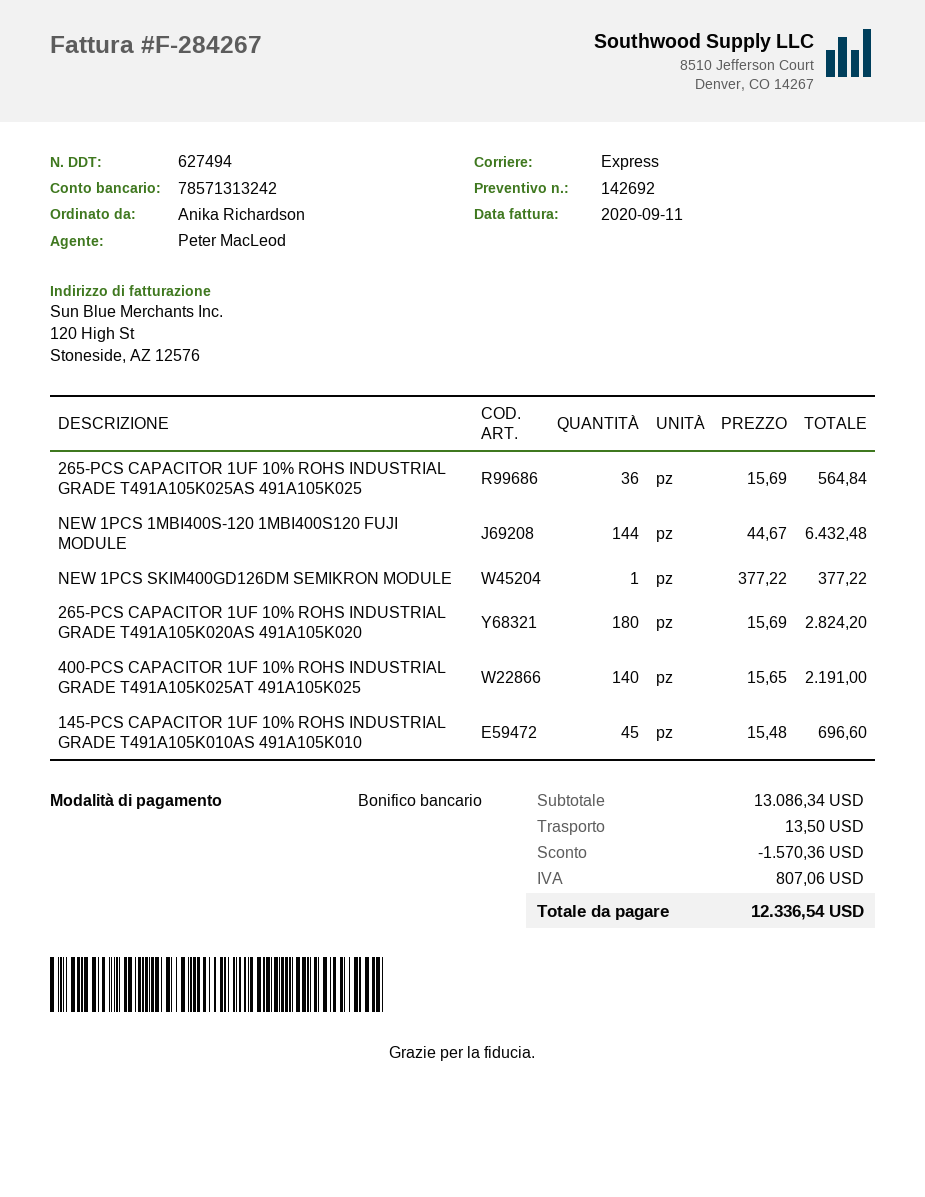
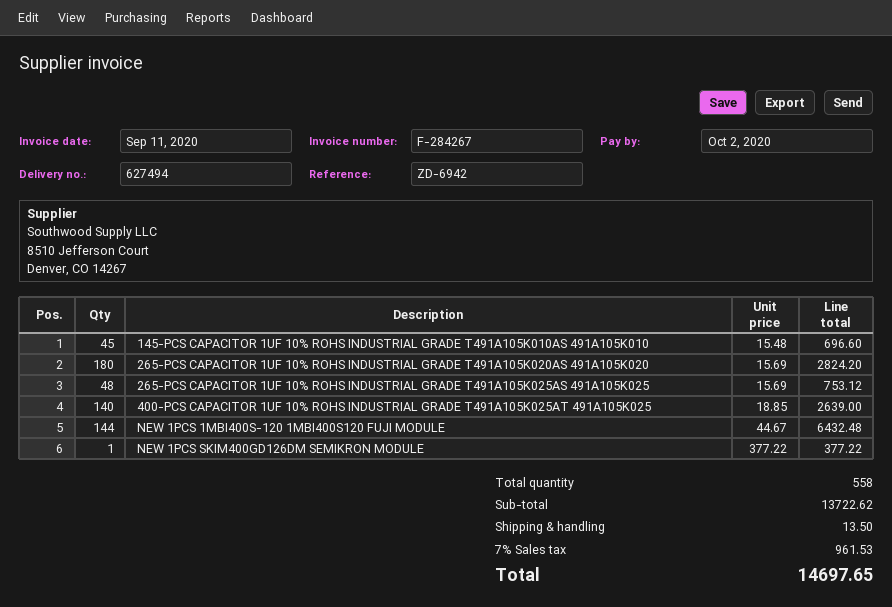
265-PCS CAPACITOR 1UF 10% ROHS INDUSTRIAL GRADE T491A105K025AS 491A105K025: 36 x 15.69 = 564.84 -> 48 x 15.69 = 753.12
400-PCS CAPACITOR 1UF 10% ROHS INDUSTRIAL GRADE T491A105K025AT 491A105K025: 140 x 15.65 = 2191.00 -> 140 x 18.85 = 2639.00
subtotal: 13086.34 -> 13722.62
discount: 1570.36 -> none
tax: 807.06 -> 961.53
total: 12336.54 -> 14697.65

